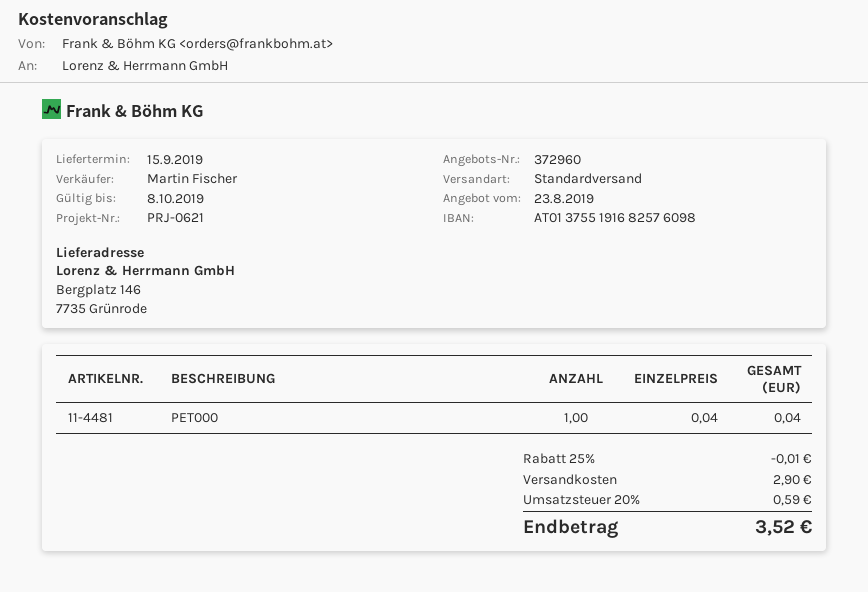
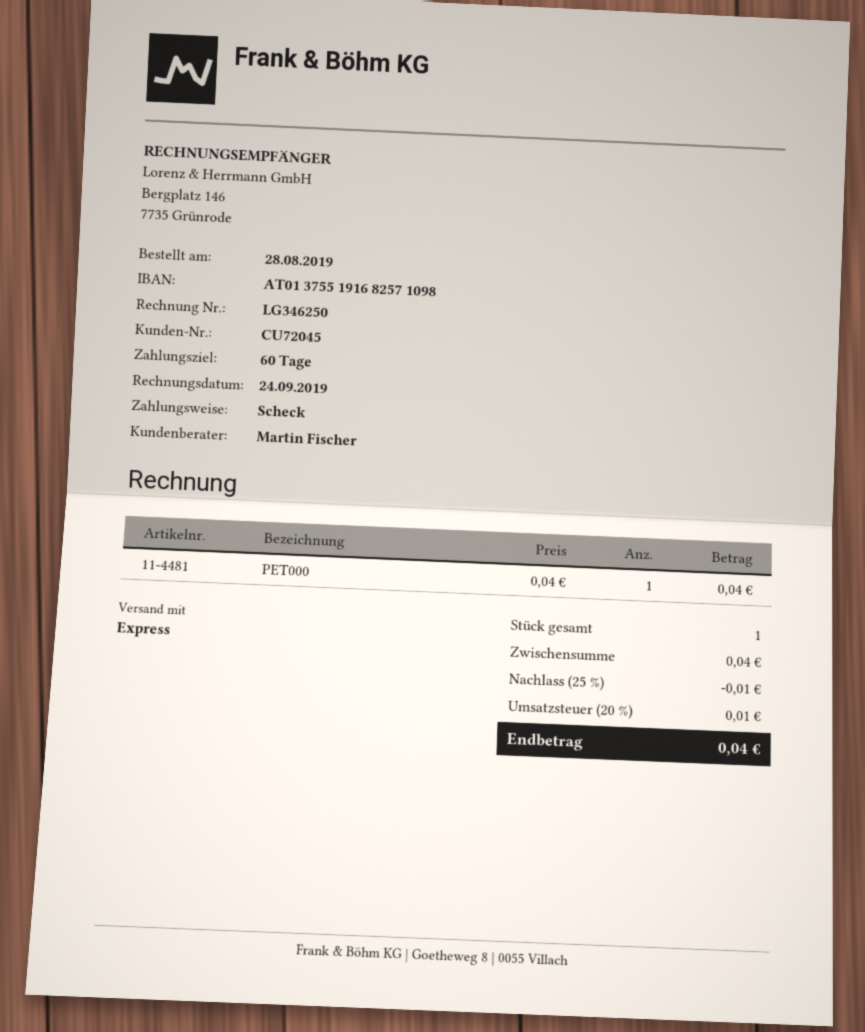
bank account: AT013755191682576098 -> AT013755191682571098
shipping method: standard -> express
shipping: 2.90 -> none
tax: 20% = 0.59 -> 20% = 0.01
total: 3.52 -> 0.04

